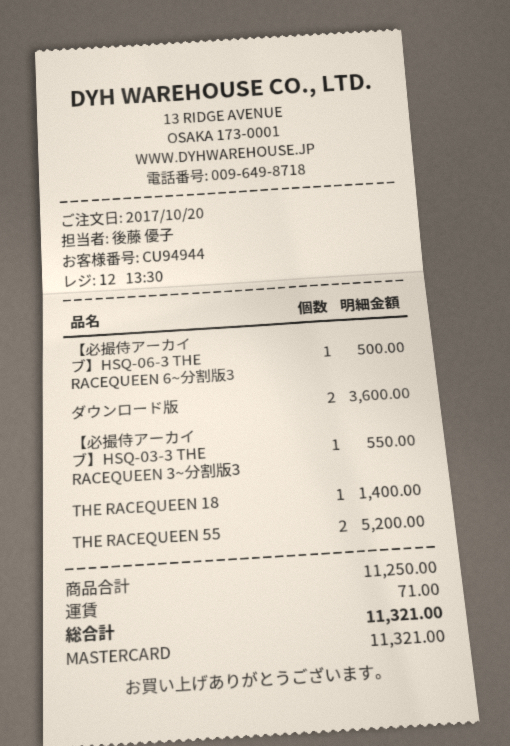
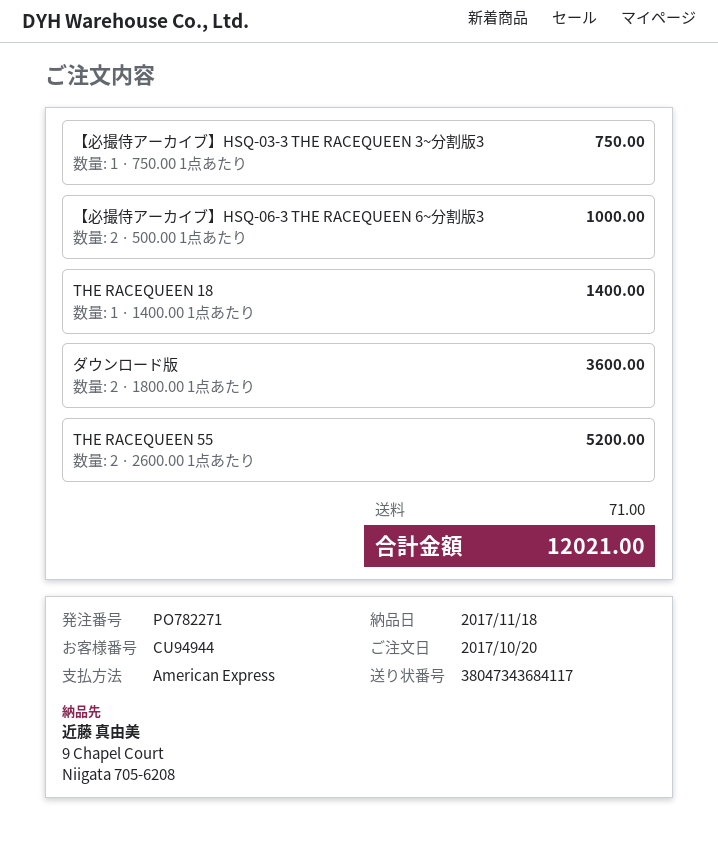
payment method: Mastercard -> American Express
【必撮侍アーカイブ】HSQ-06-3 THE RACEQUEEN 6~分割版3: 1 for 500.00 -> 2 for 1000.00
【必撮侍アーカイブ】HSQ-03-3 THE RACEQUEEN 3~分割版3: 1 for 550.00 -> 1 for 750.00
total: 11321.00 -> 12021.00

